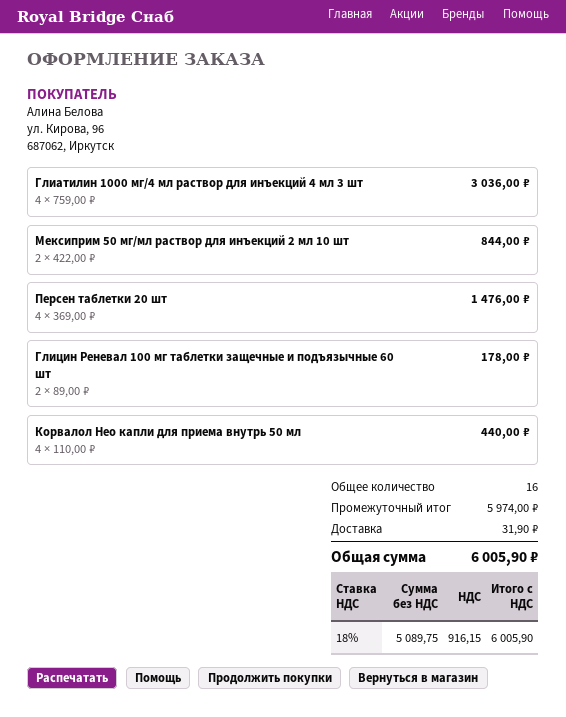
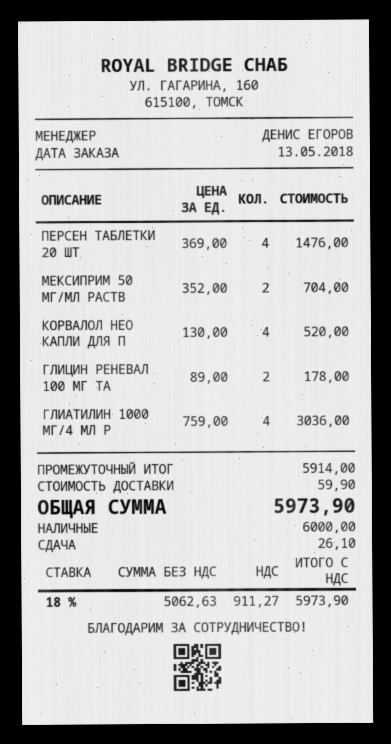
Мексиприм 50 мг/мл раствор для инъекций 2 мл 10 шт: 2 x 422.00 = 844.00 -> 2 x 352.00 = 704.00
Корвалол Нео капли для приема внутрь 50 мл: 4 x 110.00 = 440.00 -> 4 x 130.00 = 520.00
subtotal: 5974.00 -> 5914.00
shipping: 31.90 -> 59.90
net: 5089.75 -> 5062.63
tax: 18% = 916.15 -> 18% = 911.27
total: 6005.90 -> 5973.90

